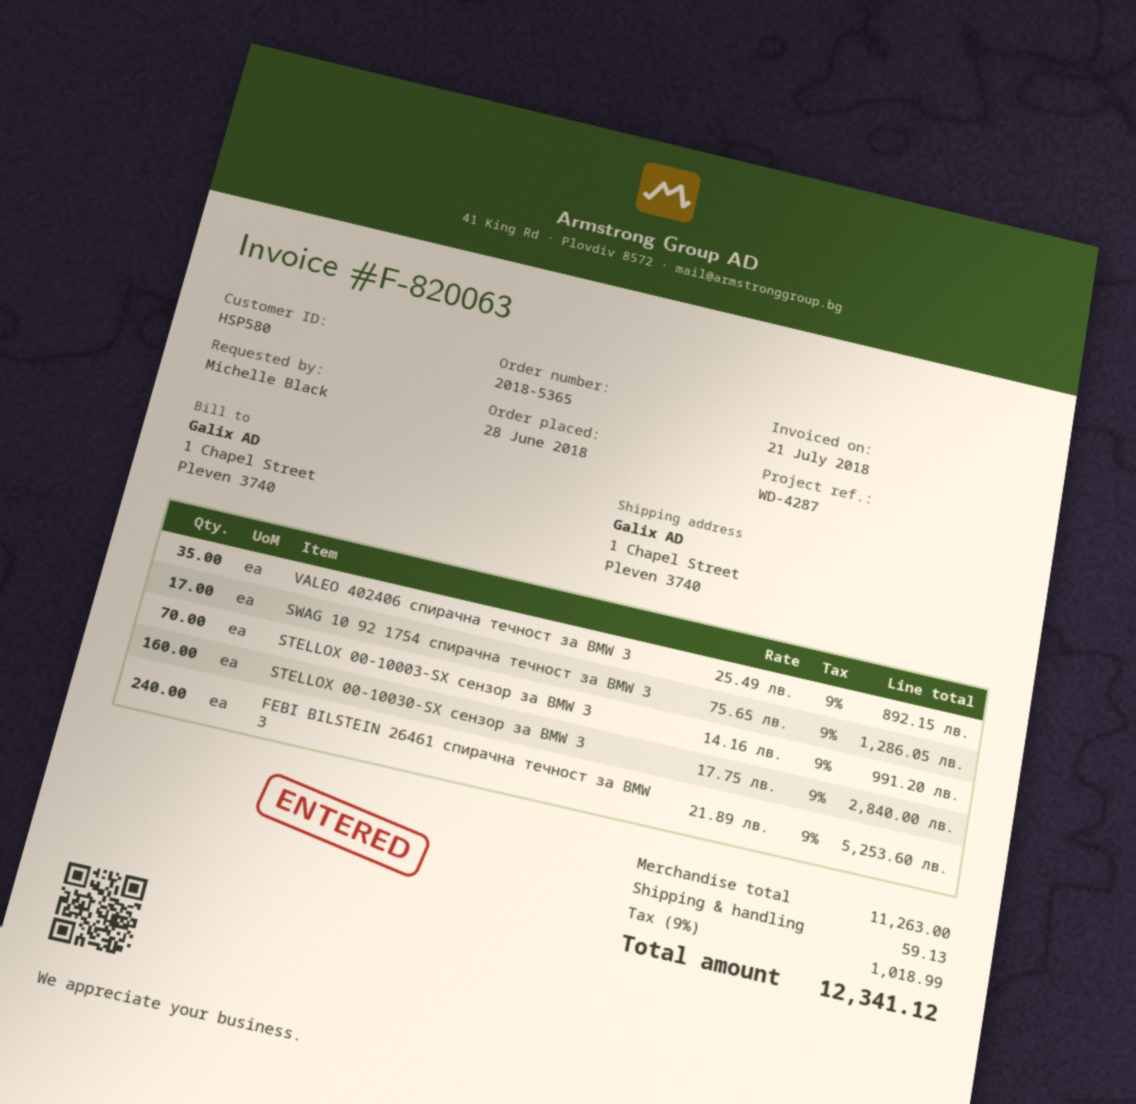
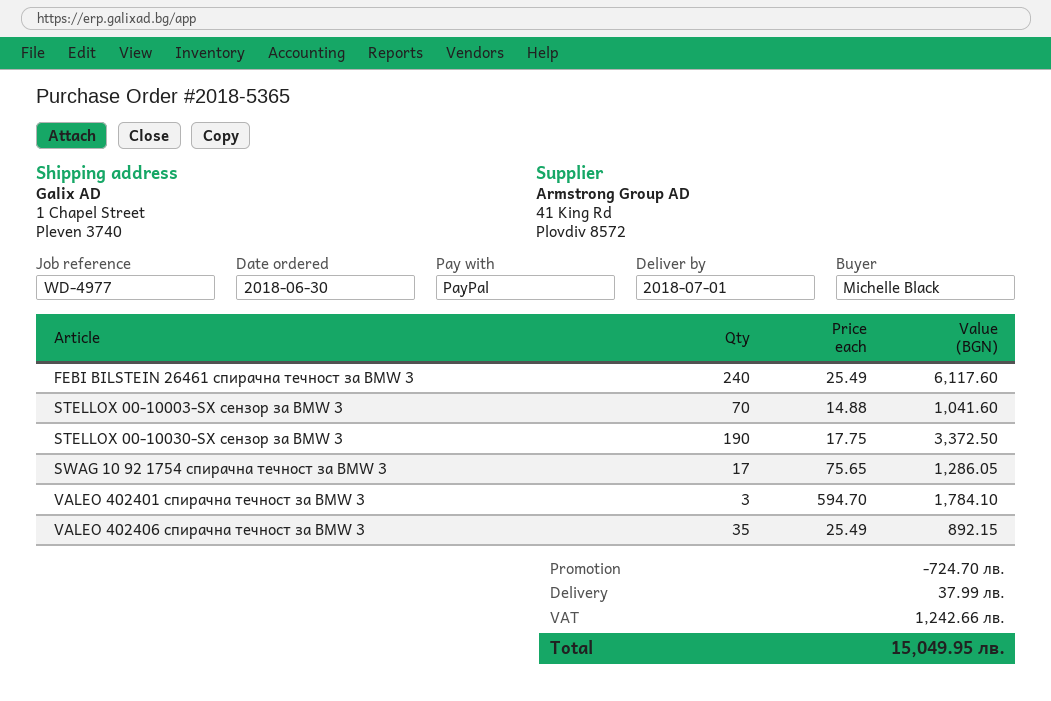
order date: 2018-06-28 -> 2018-06-30
reference: WD-4287 -> WD-4977
STELLOX 00-10003-SX сензор за BMW 3: 70 x 14.16 = 991.20 -> 70 x 14.88 = 1041.60
STELLOX 00-10030-SX сензор за BMW 3: 160 x 17.75 = 2840.00 -> 190 x 17.75 = 3372.50
FEBI BILSTEIN 26461 спирачна течност за BMW 3: 240 x 21.89 = 5253.60 -> 240 x 25.49 = 6117.60
VALEO 402401 спирачна течност за BMW 3: none -> 3 x 594.70 = 1784.10
discount: none -> 724.70
shipping: 59.13 -> 37.99
tax: 1018.99 -> 1242.66
total: 12341.12 -> 15049.95

